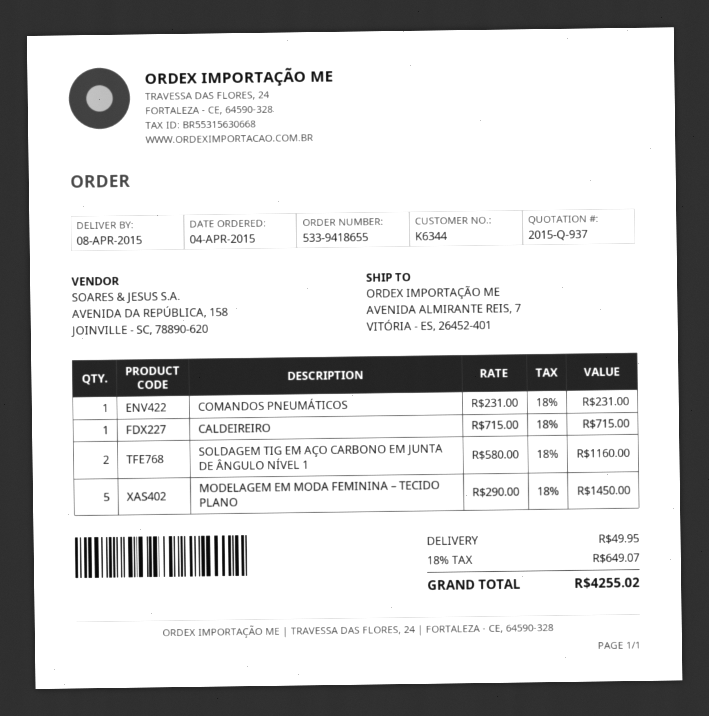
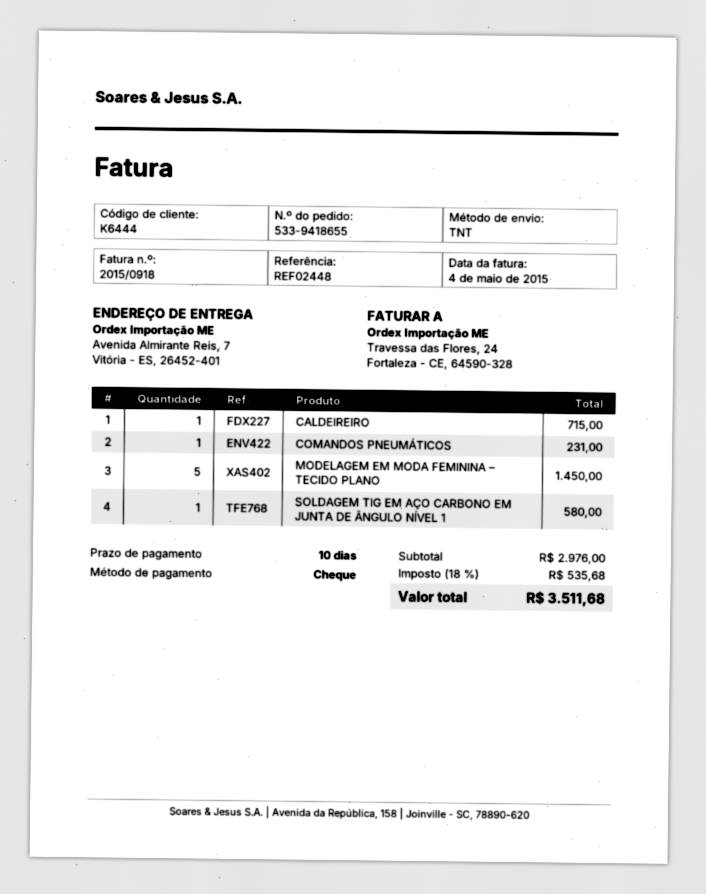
customer number: K6344 -> K6444
SOLDAGEM TIG EM AÇO CARBONO EM JUNTA DE ÂNGULO NÍVEL 1: 2 for 1160.00 -> 1 for 580.00
shipping: 49.95 -> none
tax: 18% = 649.07 -> 18% = 535.68
total: 4255.02 -> 3511.68

